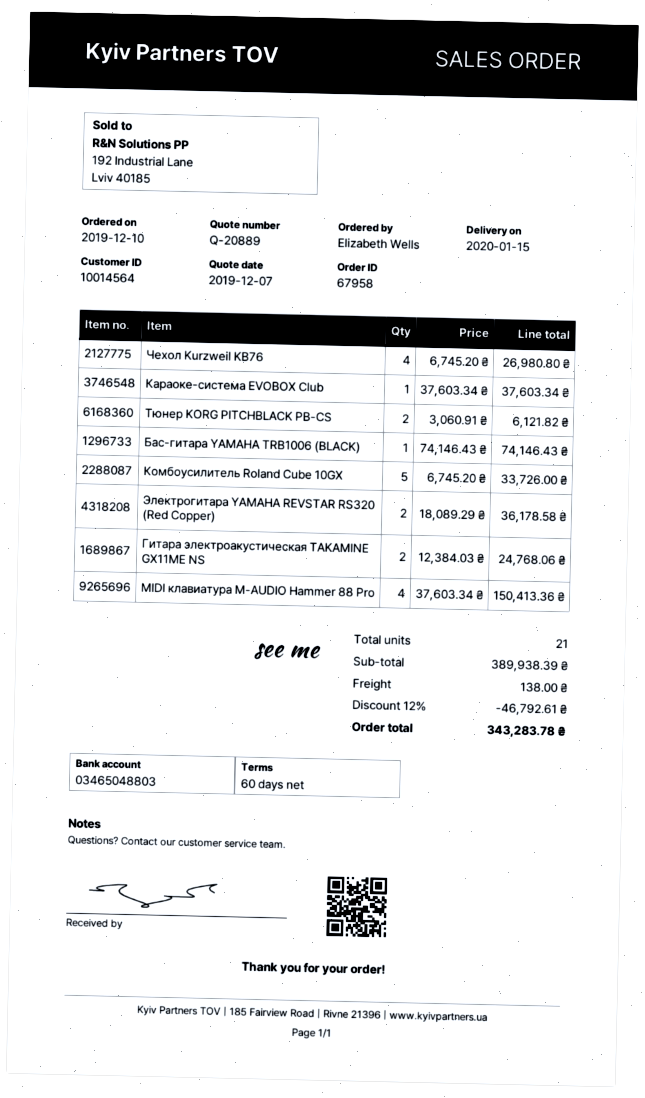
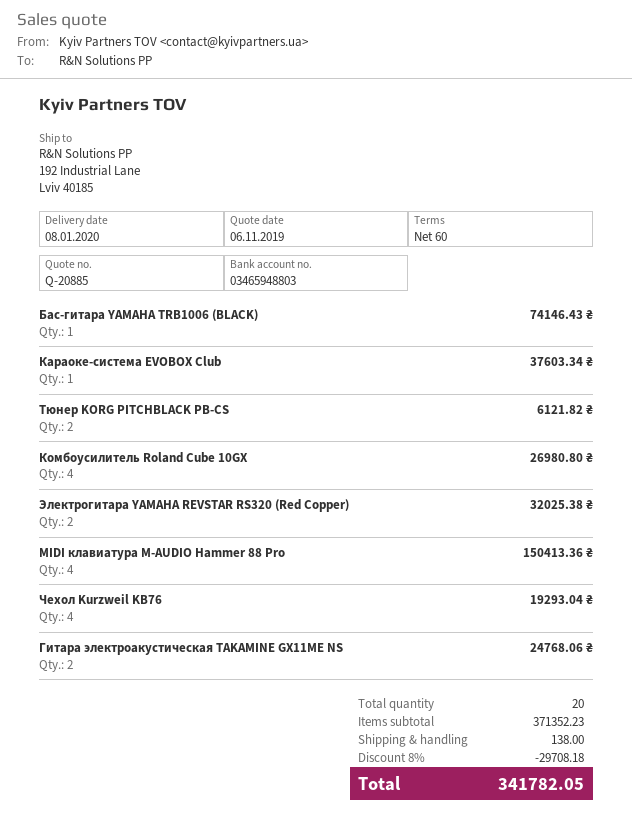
quote number: Q-20889 -> Q-20885
quote date: 2019-12-07 -> 2019-11-06
delivery date: 2020-01-15 -> 2020-01-08
bank account: 03465048803 -> 03465948803
Чехол Kurzweil KB76: 4 for 26980.80 -> 4 for 19293.04
Комбоусилитель Roland Cube 10GX: 5 for 33726.00 -> 4 for 26980.80
Электрогитара YAMAHA REVSTAR RS320 (Red Copper): 2 for 36178.58 -> 2 for 32025.38
total quantity: 21 -> 20
subtotal: 389938.39 -> 371352.23
discount: 12% = 46792.61 -> 8% = 29708.18
total: 343283.78 -> 341782.05

